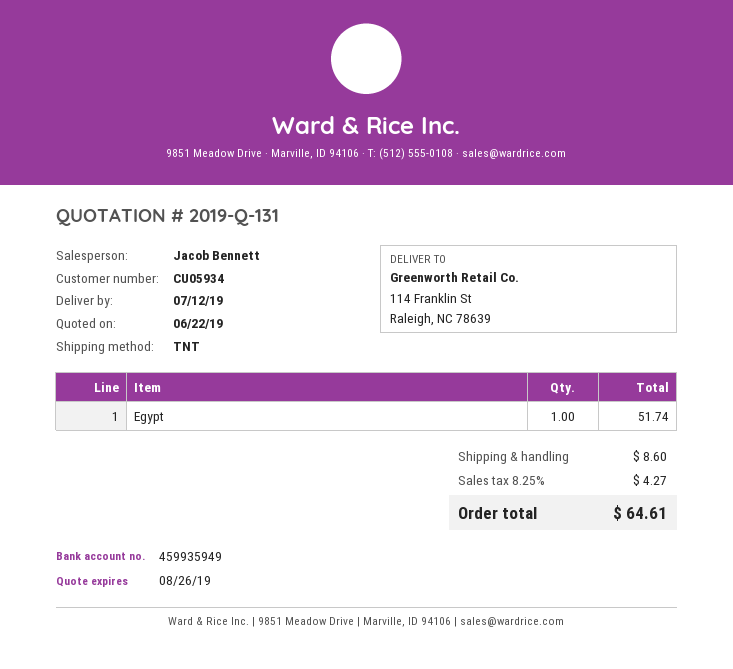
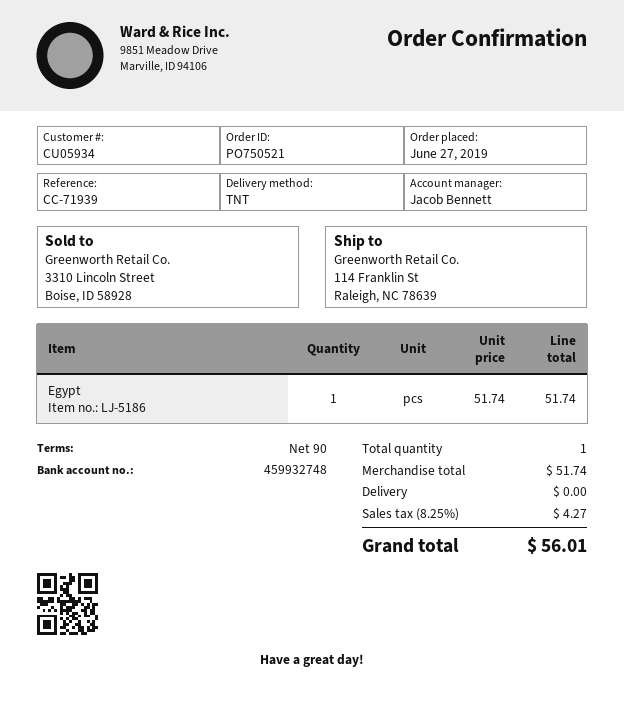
bank account: 459935949 -> 459932748
shipping: 8.60 -> 0.00
total: 64.61 -> 56.01

